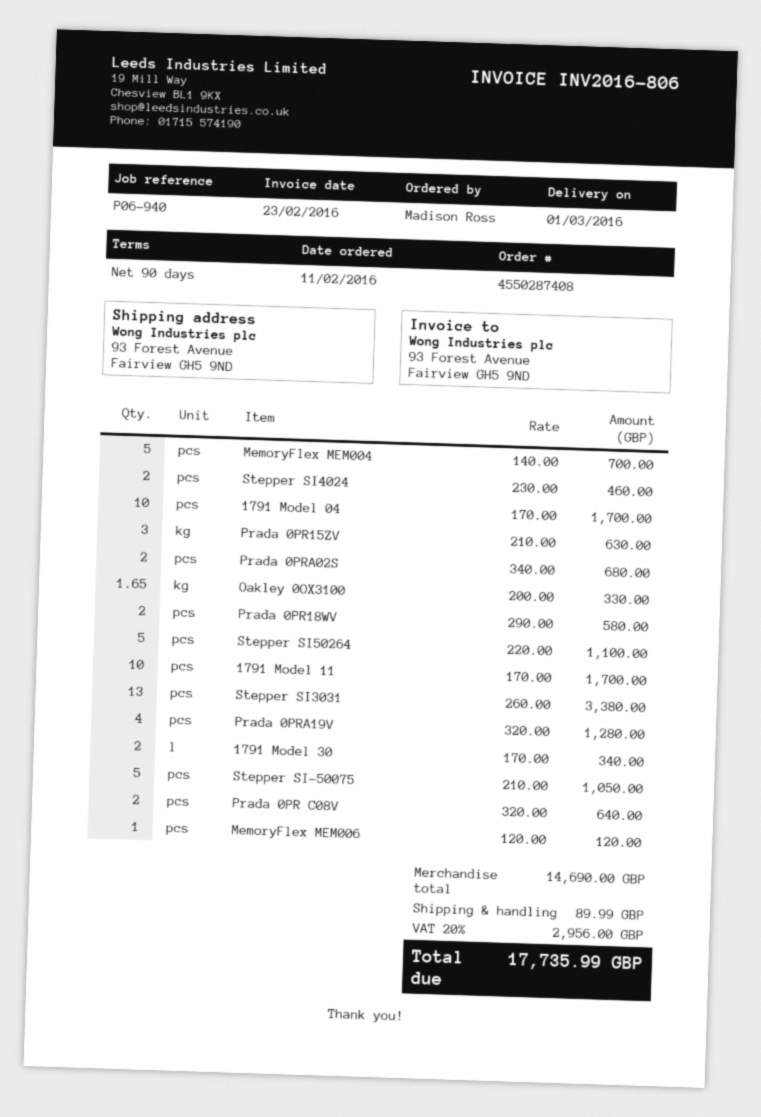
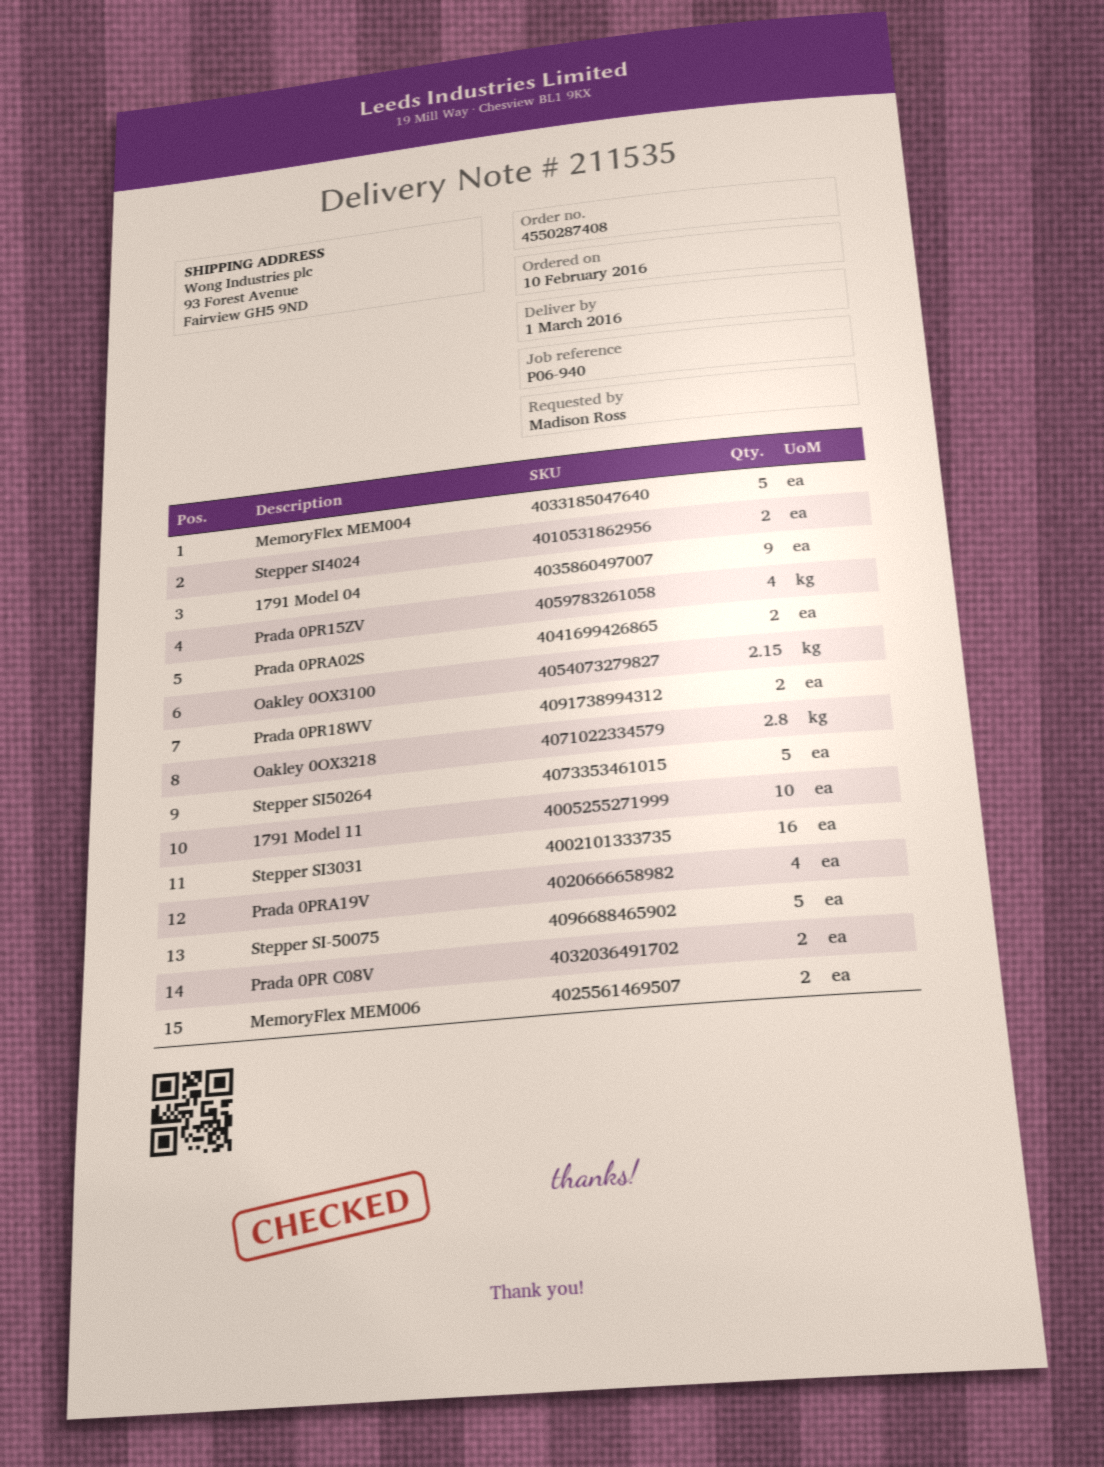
order date: 2016-02-11 -> 2016-02-10
1791 Model 04: 10 -> 9
Prada 0PR15ZV: 3 -> 4
Oakley 0OX3100: 1.65 -> 2.15
Stepper SI3031: 13 -> 16
1791 Model 30: 2 -> none
MemoryFlex MEM006: 1 -> 2
Oakley 0OX3218: none -> 2.8

